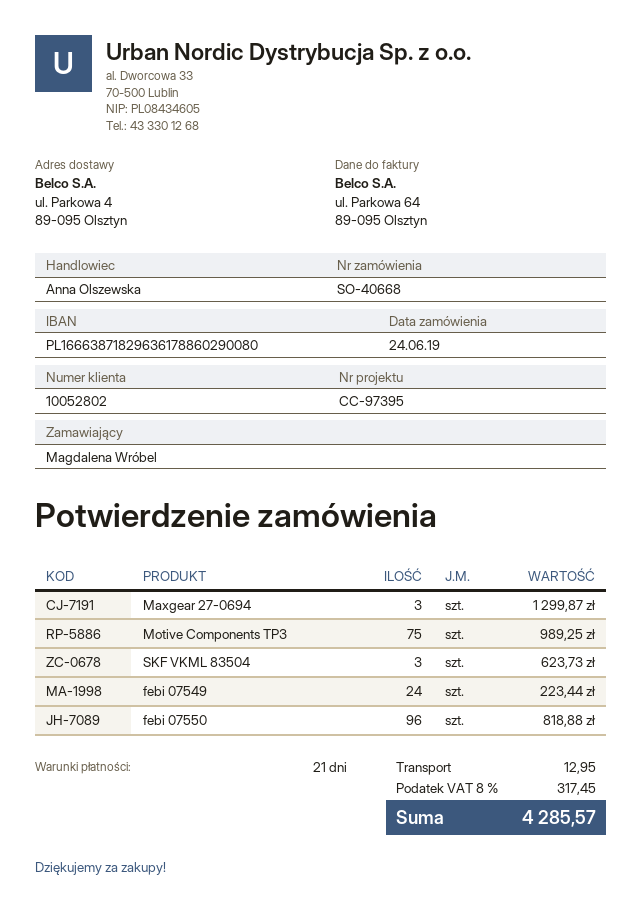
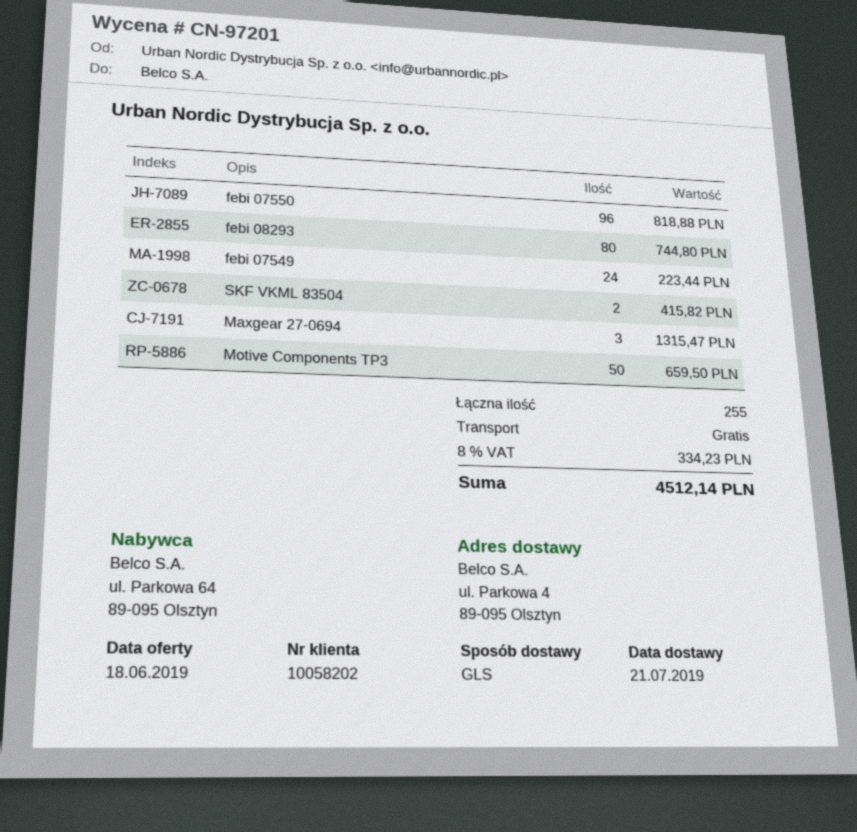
customer number: 10052802 -> 10058202
Maxgear 27-0694: 3 for 1299.87 -> 3 for 1315.47
Motive Components TP3: 75 for 989.25 -> 50 for 659.50
SKF VKML 83504: 3 for 623.73 -> 2 for 415.82
febi 08293: none -> 80 for 744.80
shipping: 12.95 -> 0.00
tax: 8% = 317.45 -> 8% = 334.23
total: 4285.57 -> 4512.14

